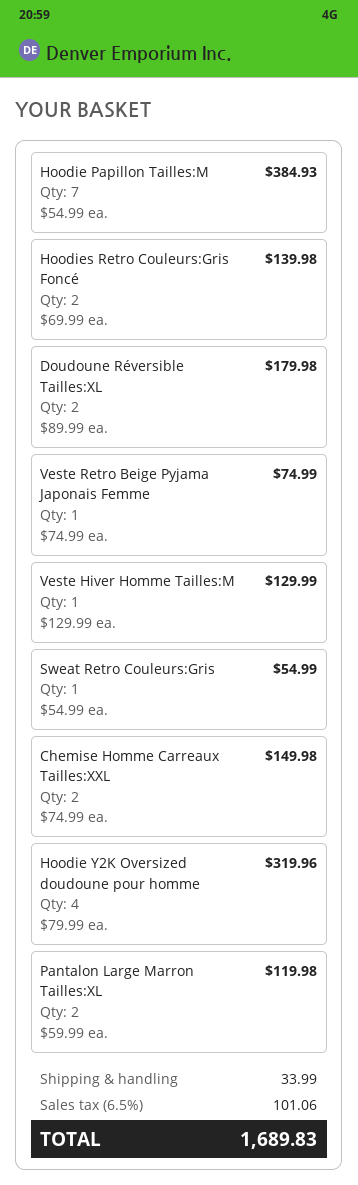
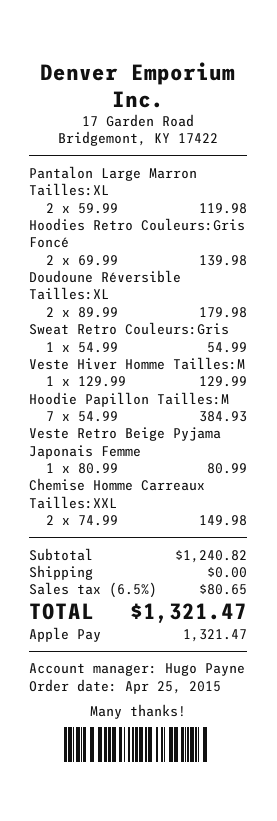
Veste Retro Beige Pyjama Japonais Femme: 1 x 74.99 = 74.99 -> 1 x 80.99 = 80.99
Hoodie Y2K Oversized doudoune pour homme: 4 x 79.99 = 319.96 -> none
shipping: 33.99 -> 0.00
tax: 6.5% = 101.06 -> 6.5% = 80.65
total: 1689.83 -> 1321.47

